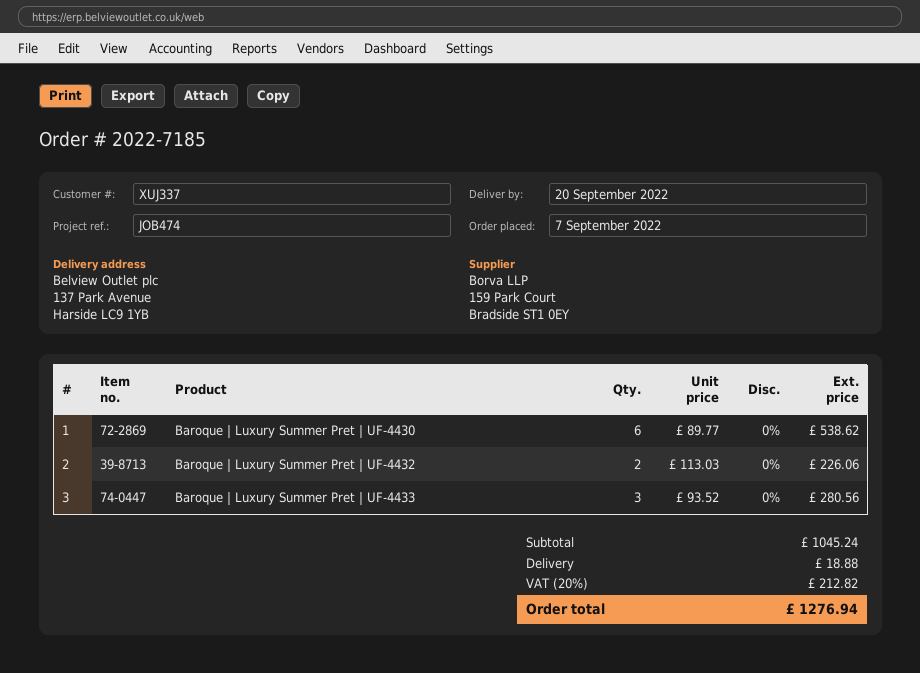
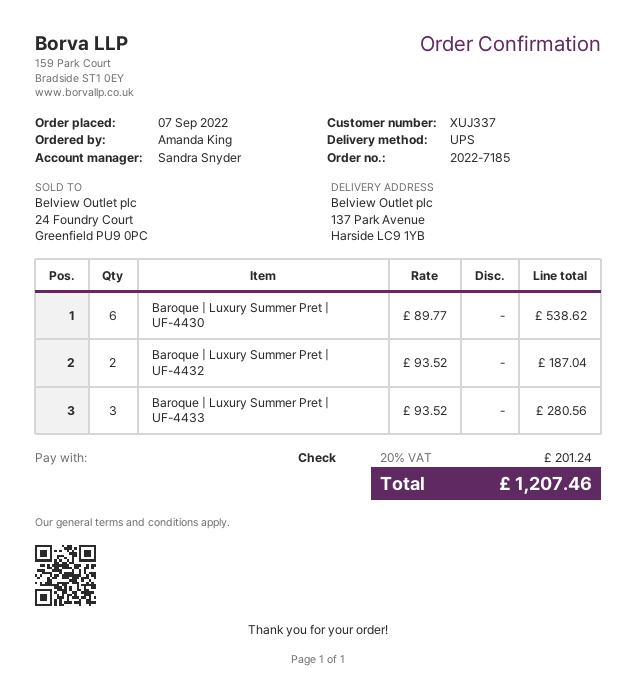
Baroque | Luxury Summer Pret | UF-4432: 2 x 113.03 = 226.06 -> 2 x 93.52 = 187.04
shipping: 18.88 -> none
tax: 20% = 212.82 -> 20% = 201.24
total: 1276.94 -> 1207.46

